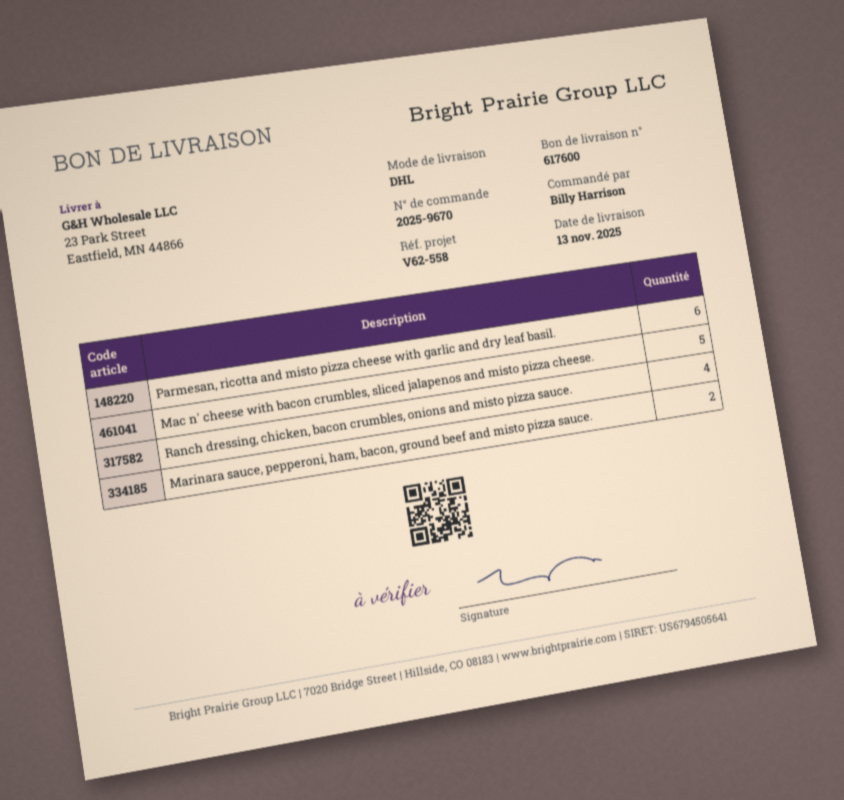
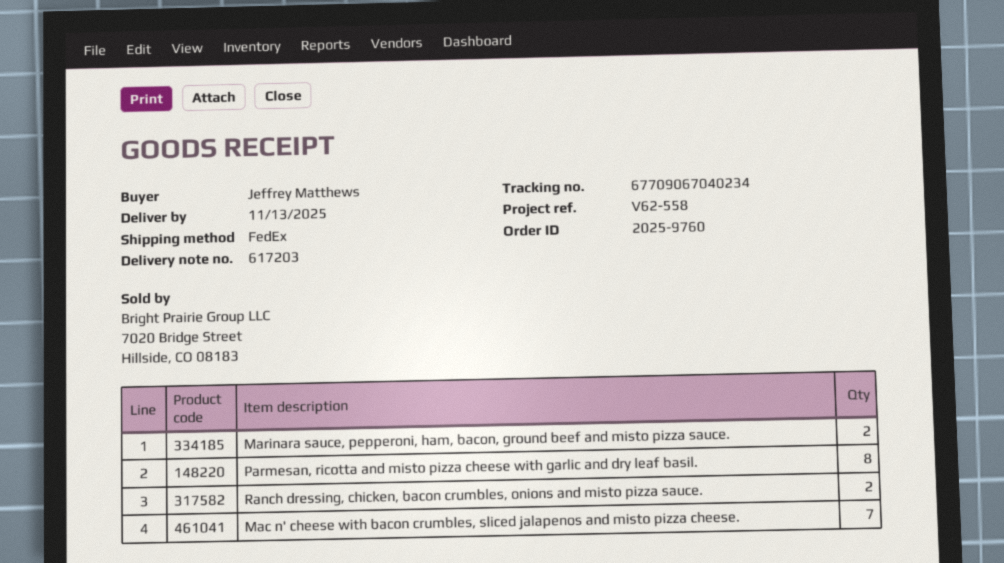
order number: 2025-9670 -> 2025-9760
delivery note number: 617600 -> 617203
ordered by: Billy Harrison -> Jeffrey Matthews
shipping method: DHL -> FedEx
Parmesan, ricotta and misto pizza cheese with garlic and dry leaf basil.: 6 -> 8
Mac n' cheese with bacon crumbles, sliced jalapenos and misto pizza cheese.: 5 -> 7
Ranch dressing, chicken, bacon crumbles, onions and misto pizza sauce.: 4 -> 2

